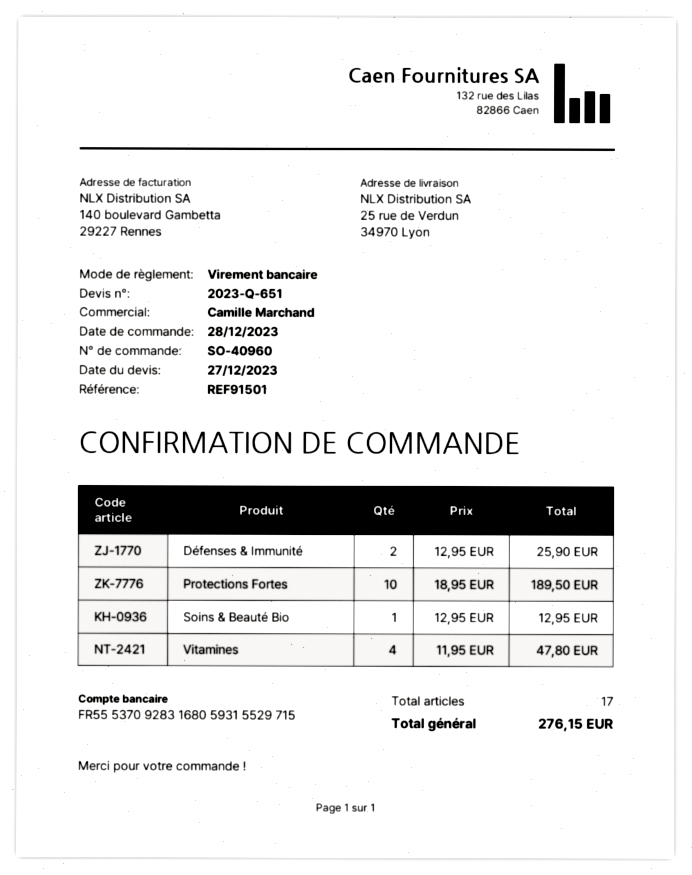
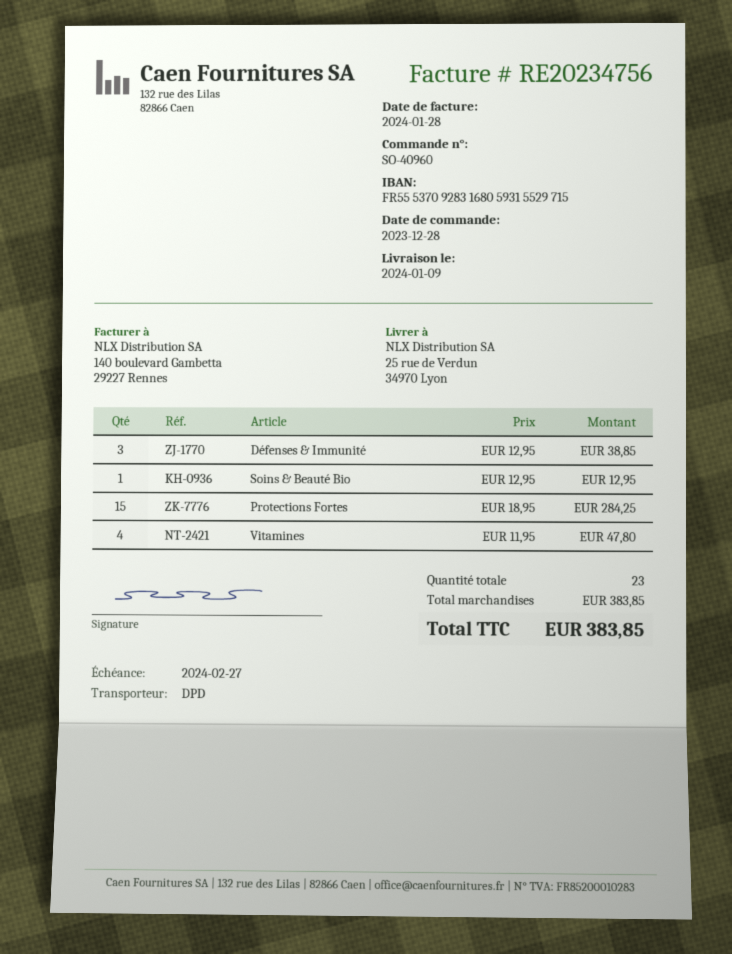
Défenses & Immunité: 2 x 12.95 = 25.90 -> 3 x 12.95 = 38.85
Protections Fortes: 10 x 18.95 = 189.50 -> 15 x 18.95 = 284.25
total quantity: 17 -> 23
total: 276.15 -> 383.85

